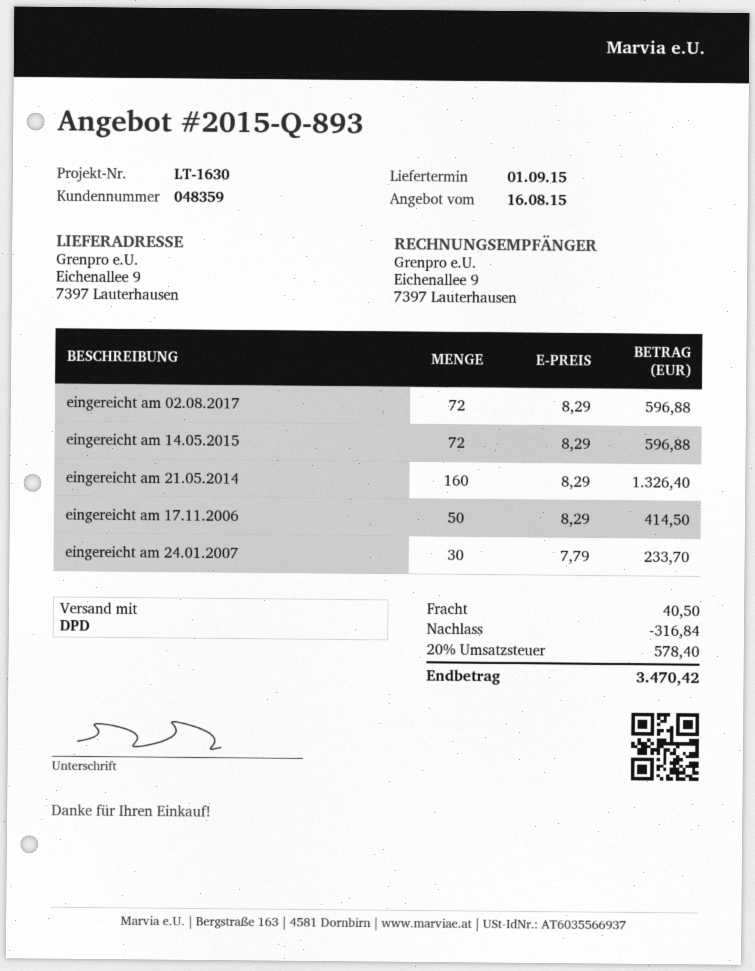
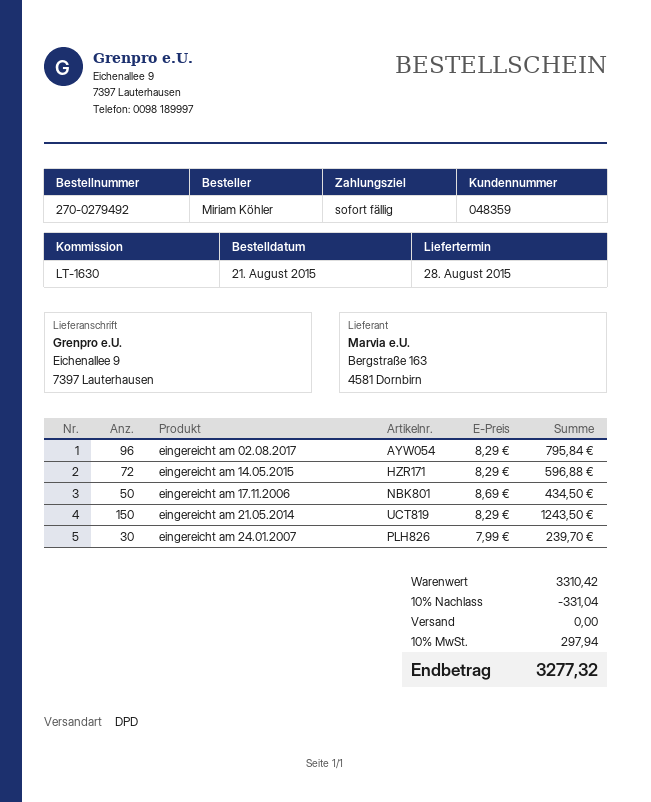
delivery date: 2015-09-01 -> 2015-08-28
eingereicht am 02.08.2017: 72 x 8.29 = 596.88 -> 96 x 8.29 = 795.84
eingereicht am 21.05.2014: 160 x 8.29 = 1326.40 -> 150 x 8.29 = 1243.50
eingereicht am 17.11.2006: 50 x 8.29 = 414.50 -> 50 x 8.69 = 434.50
eingereicht am 24.01.2007: 30 x 7.79 = 233.70 -> 30 x 7.99 = 239.70
discount: 316.84 -> 331.04
shipping: 40.50 -> 0.00
tax: 20% = 578.40 -> 10% = 297.94
total: 3470.42 -> 3277.32

